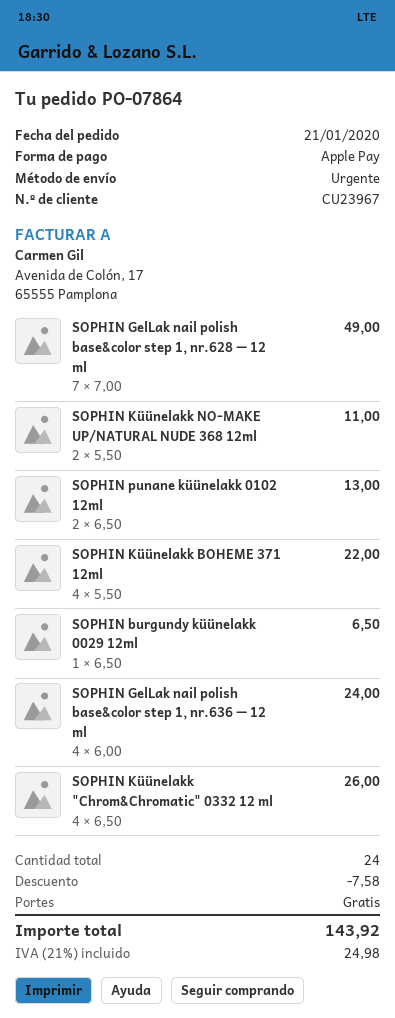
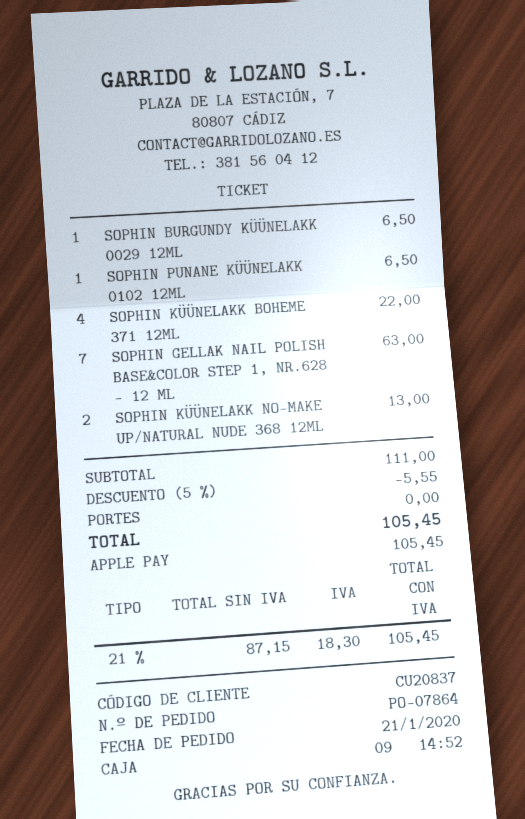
customer number: CU23967 -> CU20837
SOPHIN GelLak nail polish base&color step 1, nr.628 — 12 ml: 7 for 49.00 -> 7 for 63.00
SOPHIN Küünelakk NO-MAKE UP/NATURAL NUDE 368 12ml: 2 for 11.00 -> 2 for 13.00
SOPHIN punane küünelakk 0102 12ml: 2 for 13.00 -> 1 for 6.50
SOPHIN GelLak nail polish base&color step 1, nr.636 — 12 ml: 4 for 24.00 -> none
SOPHIN Küünelakk "Chrom&Chromatic" 0332 12 ml: 4 for 26.00 -> none
discount: 7.58 -> 5.55
tax: 21% = 24.98 -> 21% = 18.30
total: 143.92 -> 105.45

